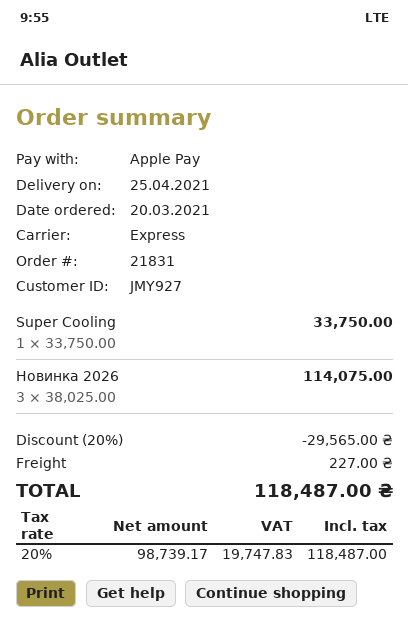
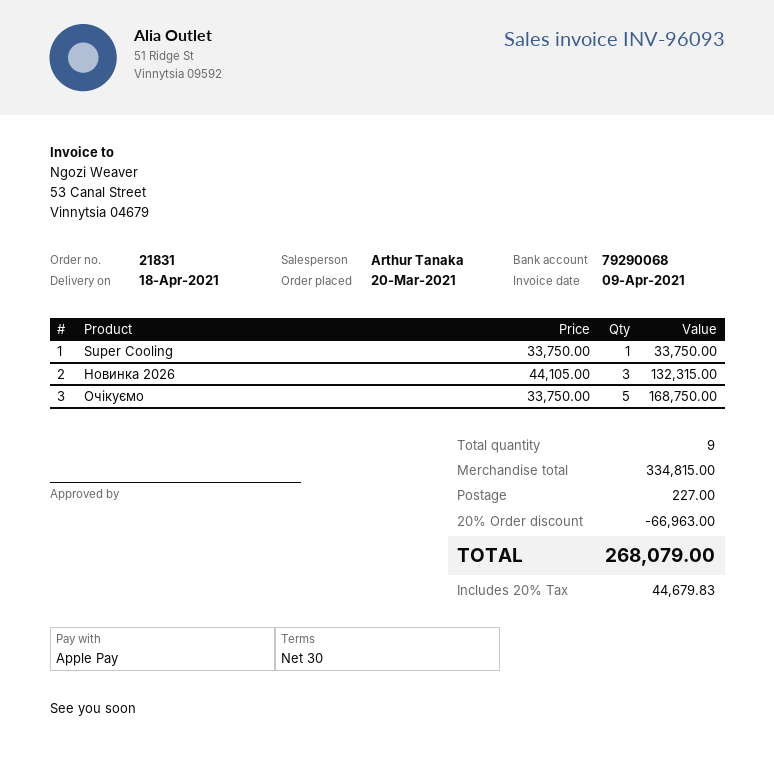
delivery date: 2021-04-25 -> 2021-04-18
Новинка 2026: 3 x 38025.00 = 114075.00 -> 3 x 44105.00 = 132315.00
Очікуємо: none -> 5 x 33750.00 = 168750.00
discount: 20% = 29565.00 -> 20% = 66963.00
tax: 20% = 19747.83 -> 20% = 44679.83
total: 118487.00 -> 268079.00

